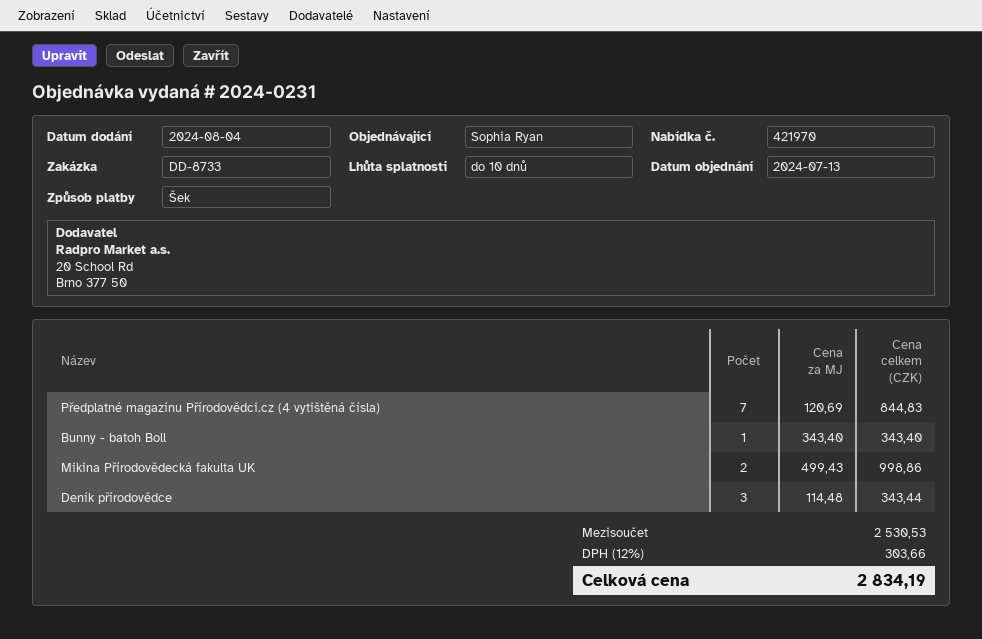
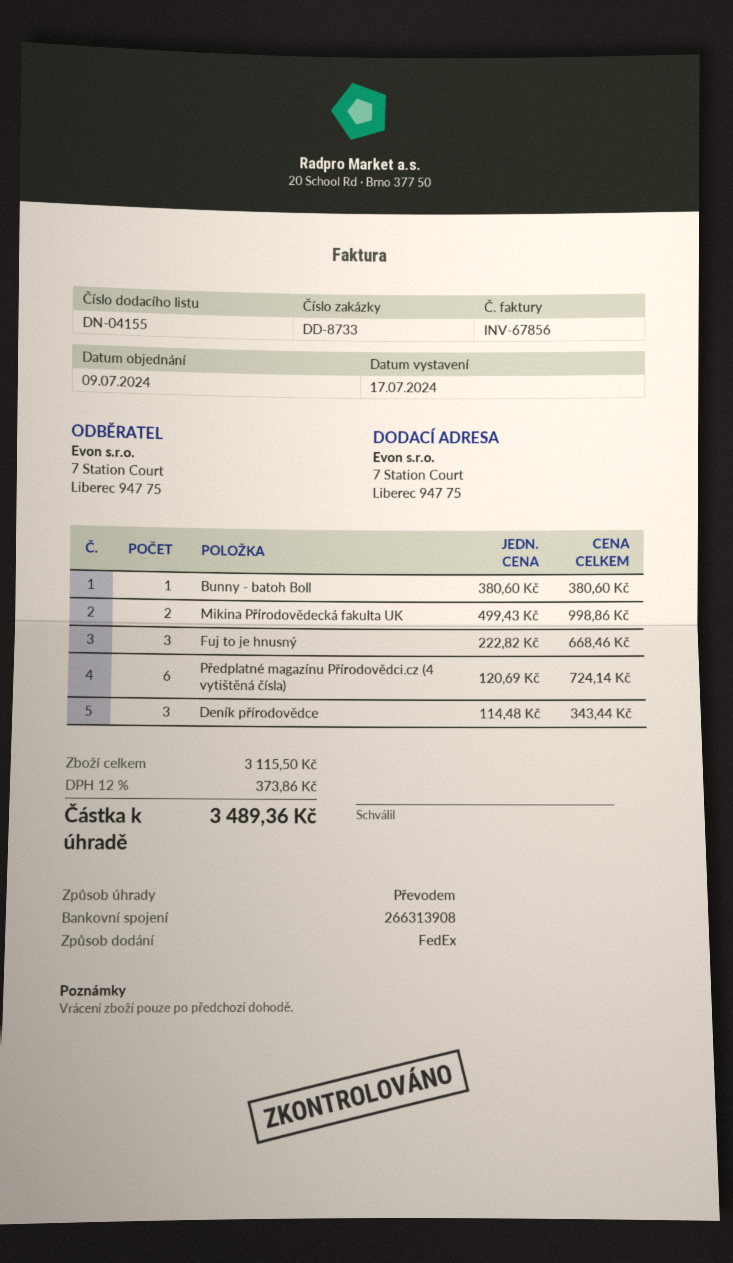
order date: 2024-07-13 -> 2024-07-09
payment method: cheque -> bank transfer
Předplatné magazínu Přírodovědci.cz (4 vytištěná čísla): 7 x 120.69 = 844.83 -> 6 x 120.69 = 724.14
Bunny - batoh Boll: 1 x 343.40 = 343.40 -> 1 x 380.60 = 380.60
Fuj to je hnusný: none -> 3 x 222.82 = 668.46
subtotal: 2530.53 -> 3115.50
tax: 12% = 303.66 -> 12% = 373.86
total: 2834.19 -> 3489.36

